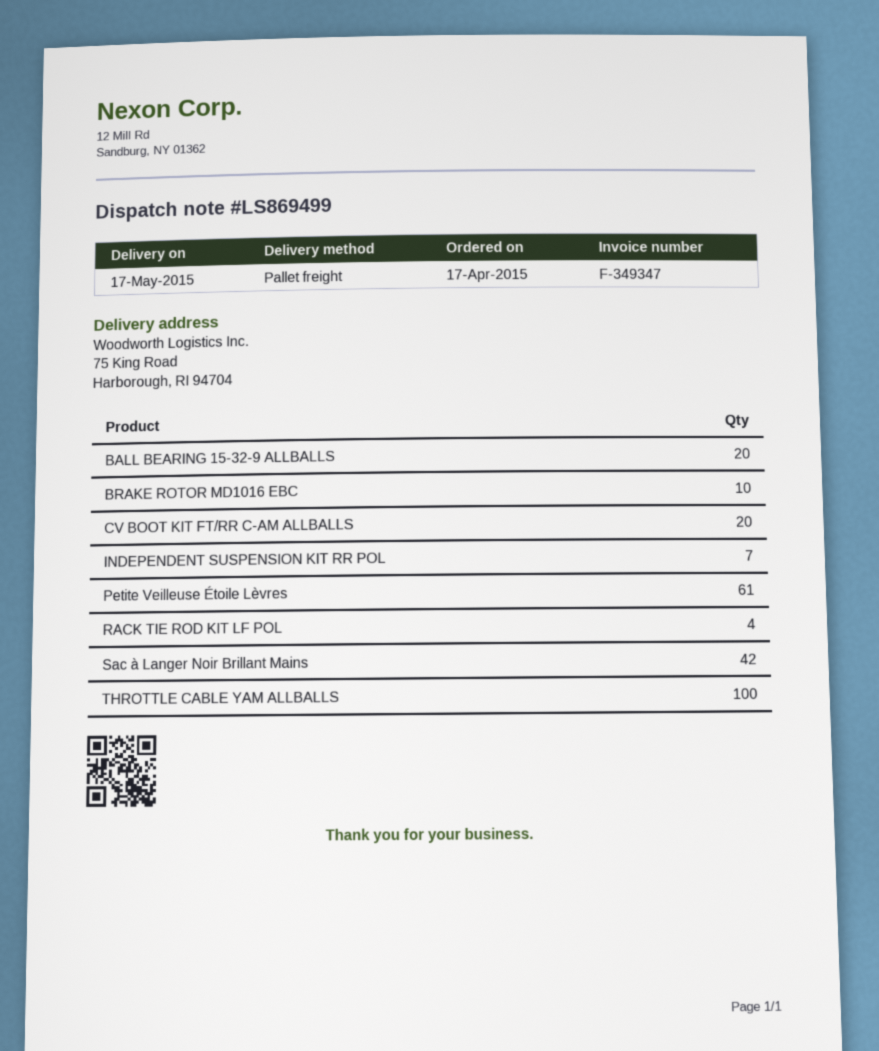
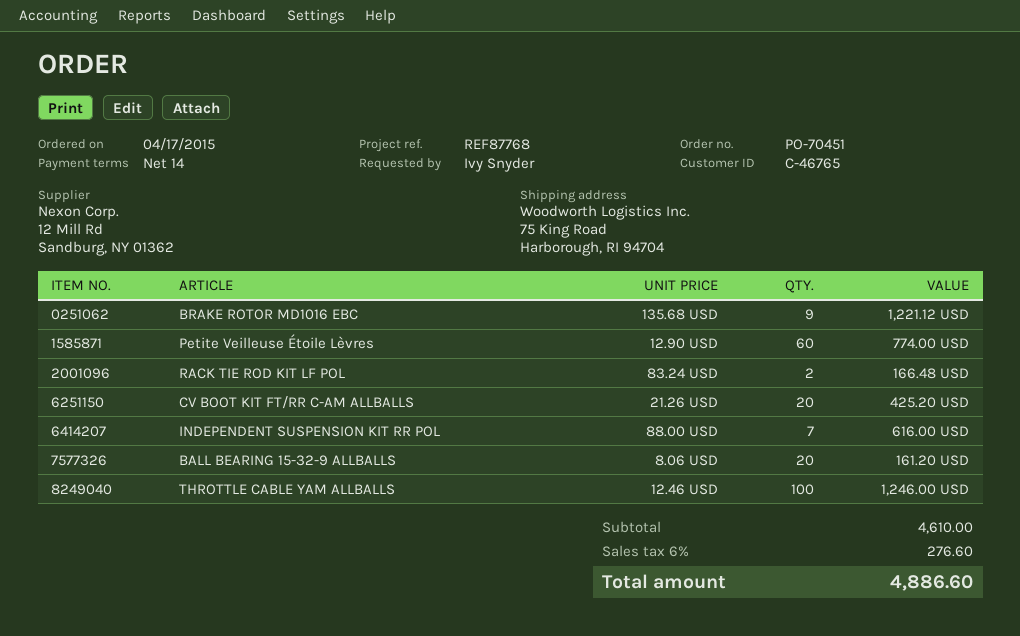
BRAKE ROTOR MD1016 EBC: 10 -> 9
Petite Veilleuse Étoile Lèvres: 61 -> 60
RACK TIE ROD KIT LF POL: 4 -> 2
Sac à Langer Noir Brillant Mains: 42 -> none

